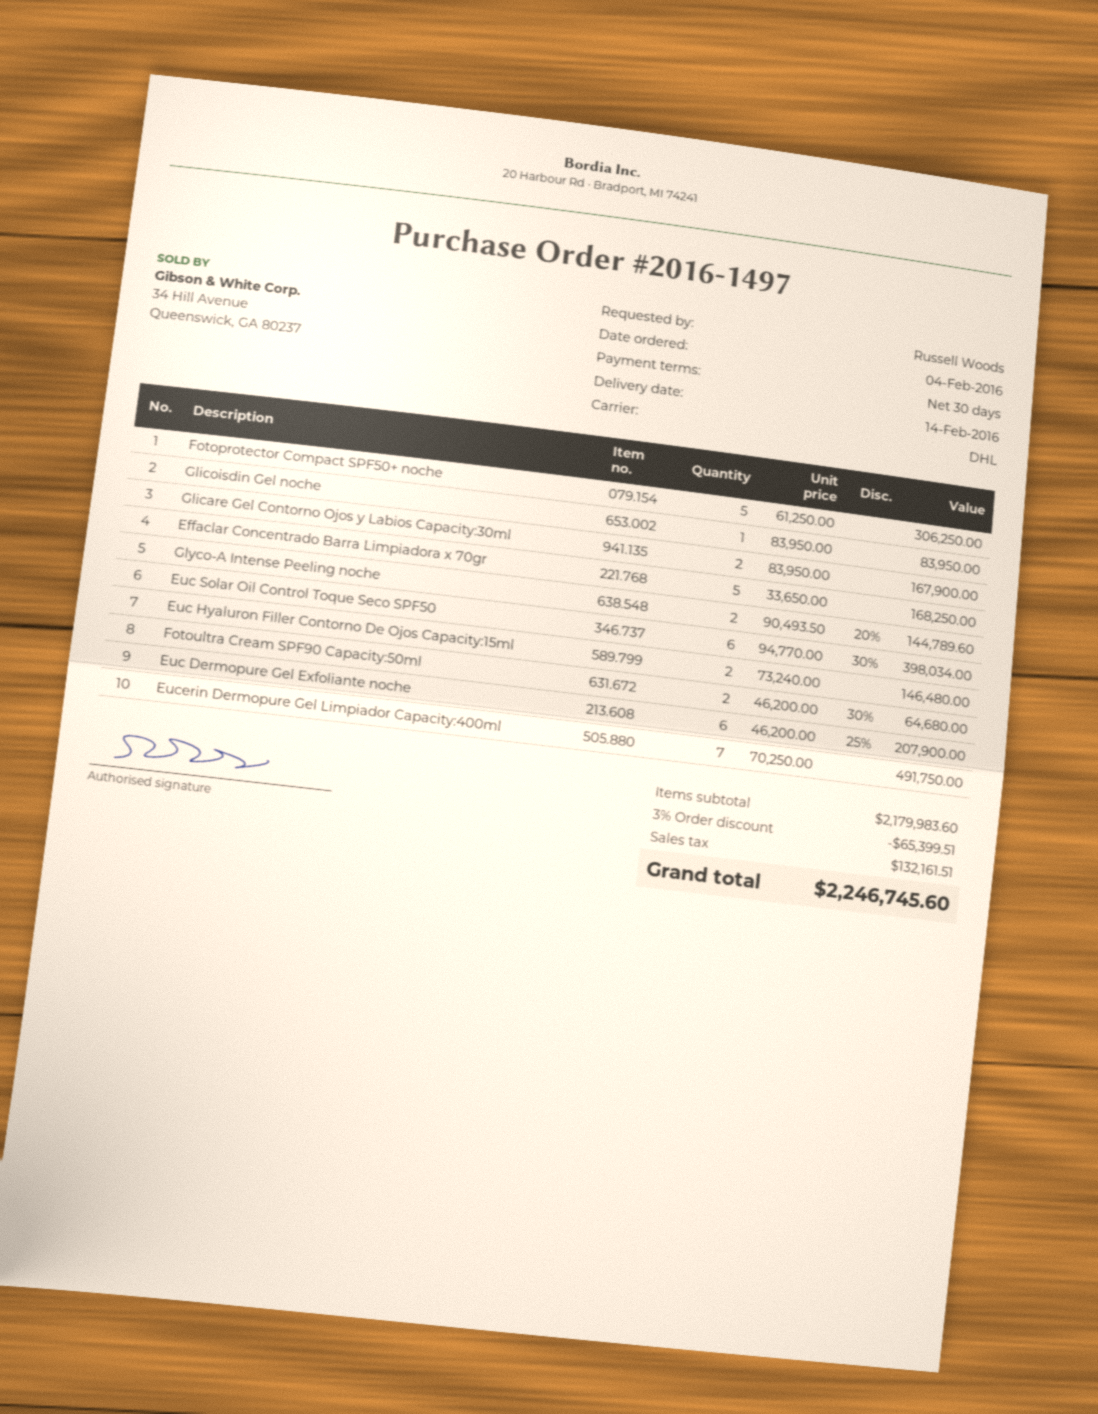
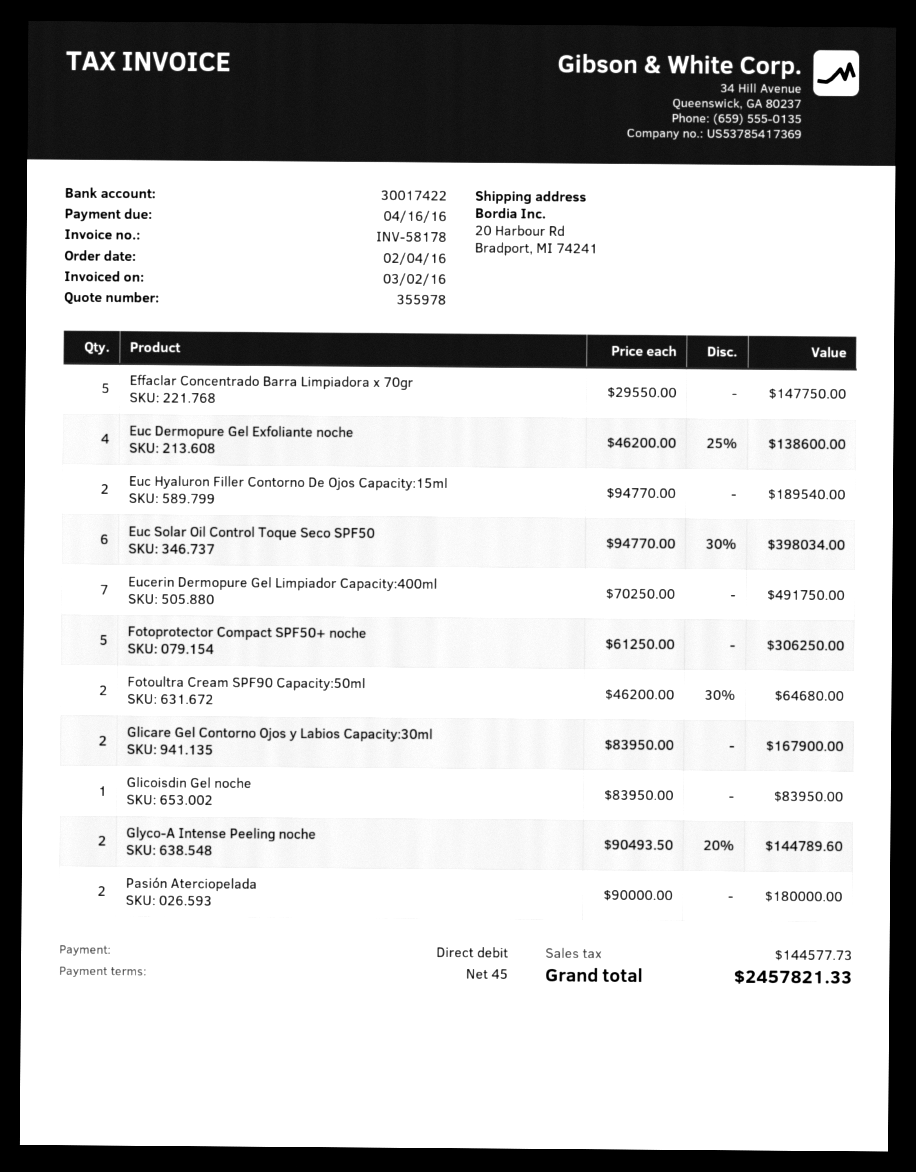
payment terms: 30 days -> 45 days
Effaclar Concentrado Barra Limpiadora x 70gr: 5 x 33650.00 = 168250.00 -> 5 x 29550.00 = 147750.00
Euc Hyaluron Filler Contorno De Ojos Capacity:15ml: 2 x 73240.00 = 146480.00 -> 2 x 94770.00 = 189540.00
Euc Dermopure Gel Exfoliante noche: 6 x 46200.00 - 25% = 207900.00 -> 4 x 46200.00 - 25% = 138600.00
Pasión Aterciopelada: none -> 2 x 90000.00 = 180000.00
discount: 3% = 65399.51 -> none
tax: 132161.51 -> 144577.73
total: 2246745.60 -> 2457821.33

